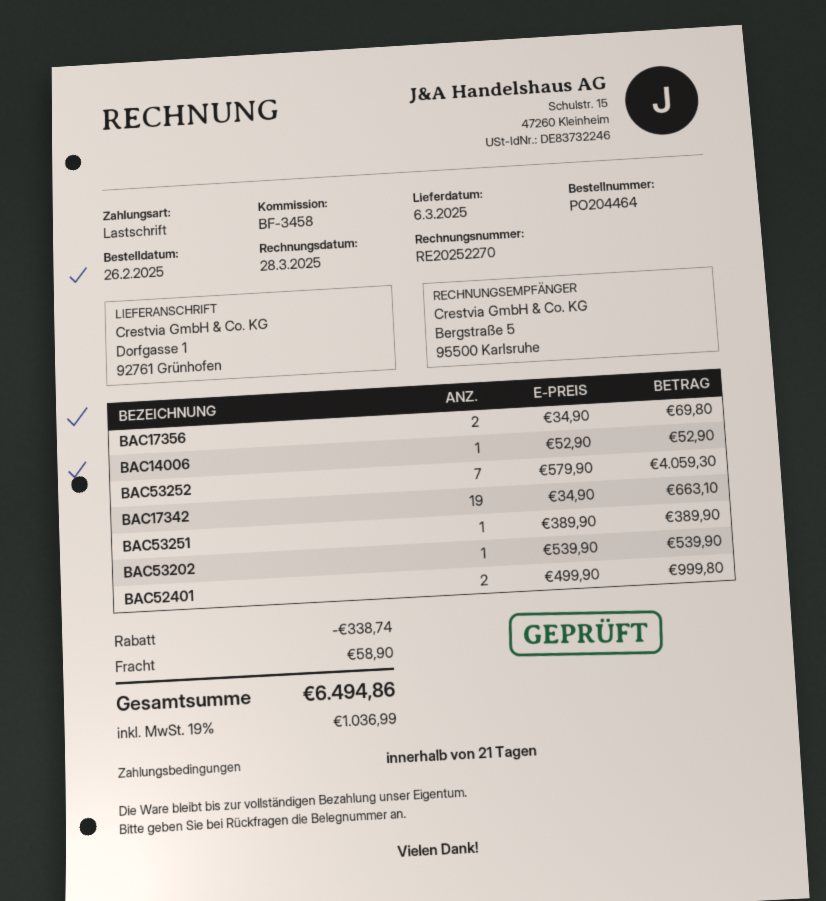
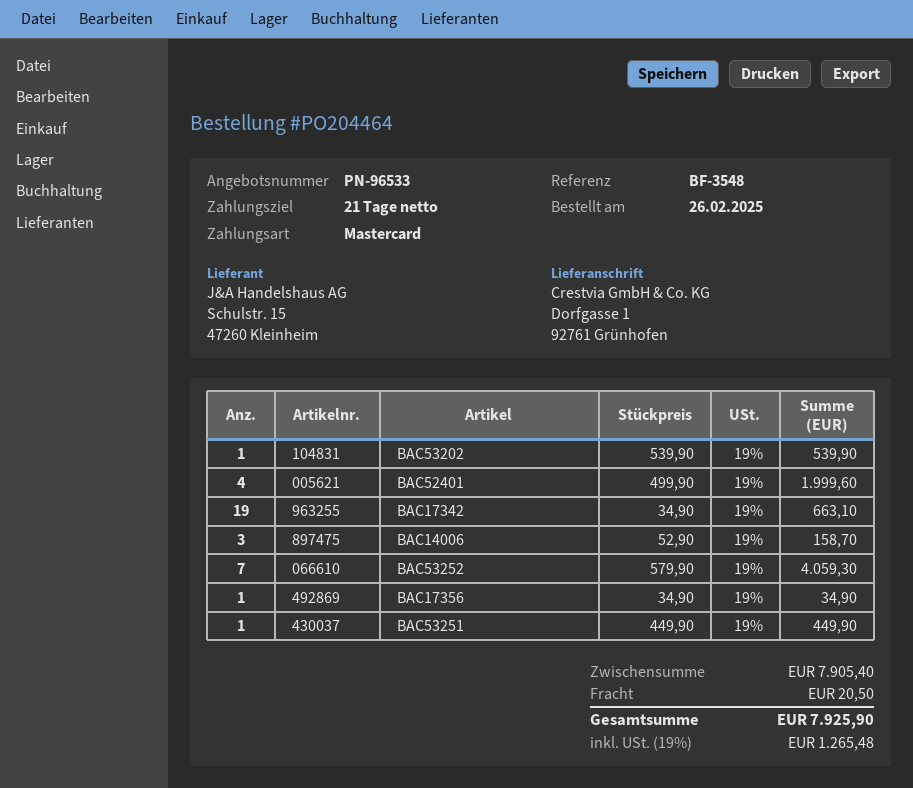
reference: BF-3458 -> BF-3548
payment method: direct debit -> Mastercard
BAC17356: 2 x 34.90 = 69.80 -> 1 x 34.90 = 34.90
BAC14006: 1 x 52.90 = 52.90 -> 3 x 52.90 = 158.70
BAC53251: 1 x 389.90 = 389.90 -> 1 x 449.90 = 449.90
BAC52401: 2 x 499.90 = 999.80 -> 4 x 499.90 = 1999.60
discount: 338.74 -> none
shipping: 58.90 -> 20.50
tax: 19% = 1036.99 -> 19% = 1265.48
total: 6494.86 -> 7925.90

